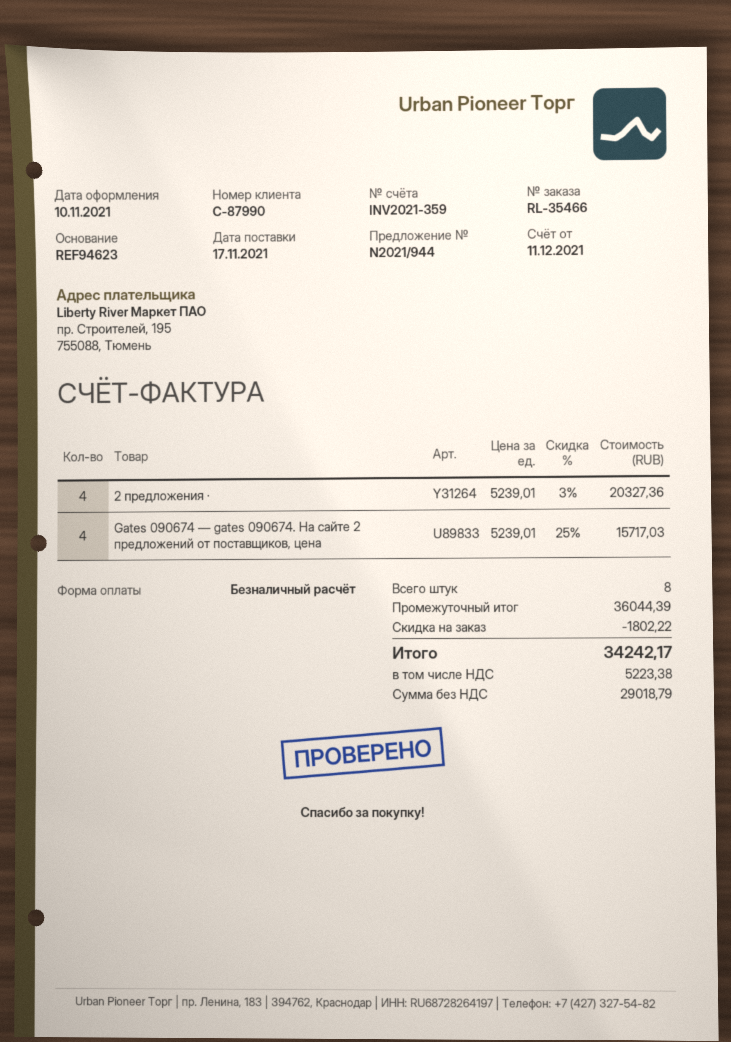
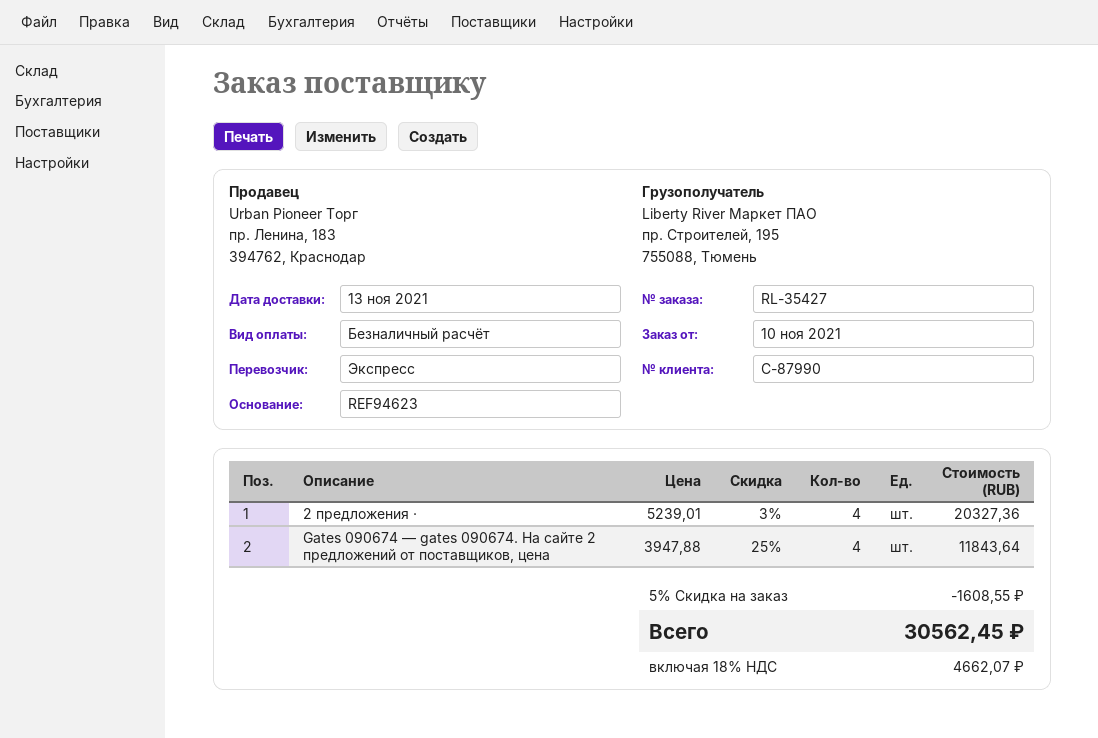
order number: RL-35466 -> RL-35427
delivery date: 2021-11-17 -> 2021-11-13
Gates 090674 — gates 090674. На сайте 2 предложений от поставщиков, цена: 4 x 5239.01 - 25% = 15717.03 -> 4 x 3947.88 - 25% = 11843.64
discount: 1802.22 -> 1608.55
tax: 5223.38 -> 4662.07
total: 34242.17 -> 30562.45

